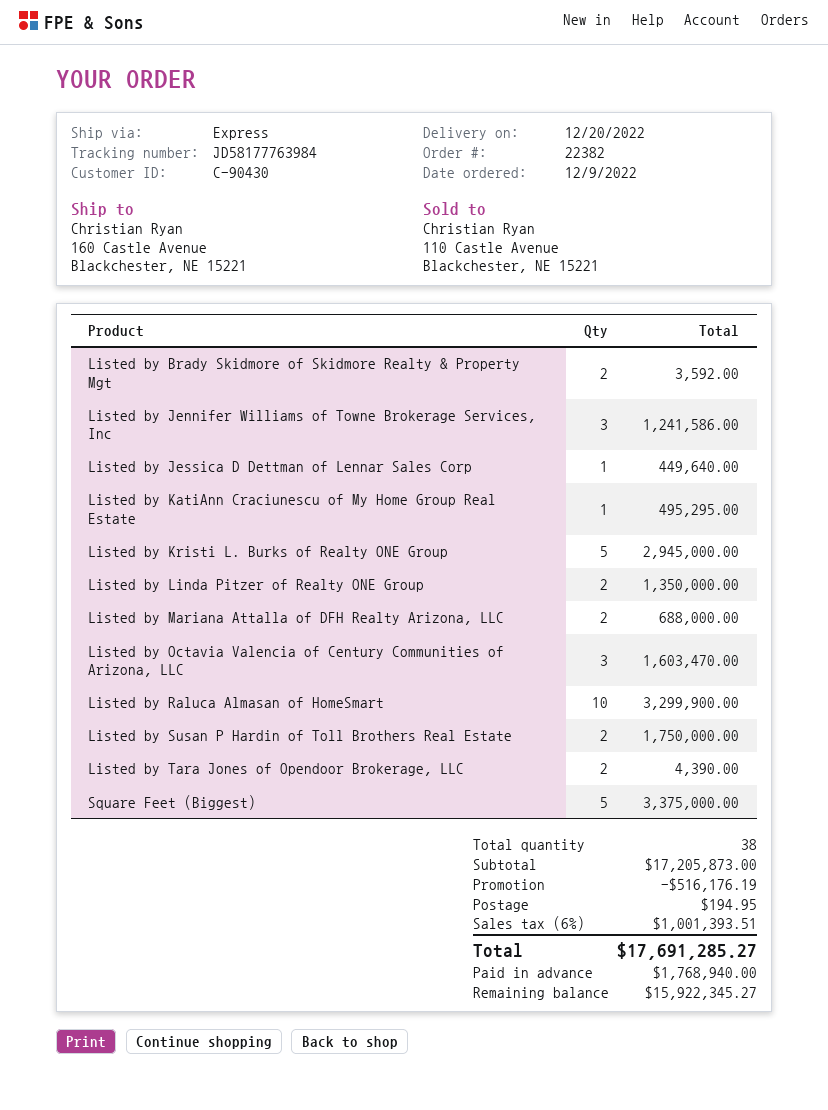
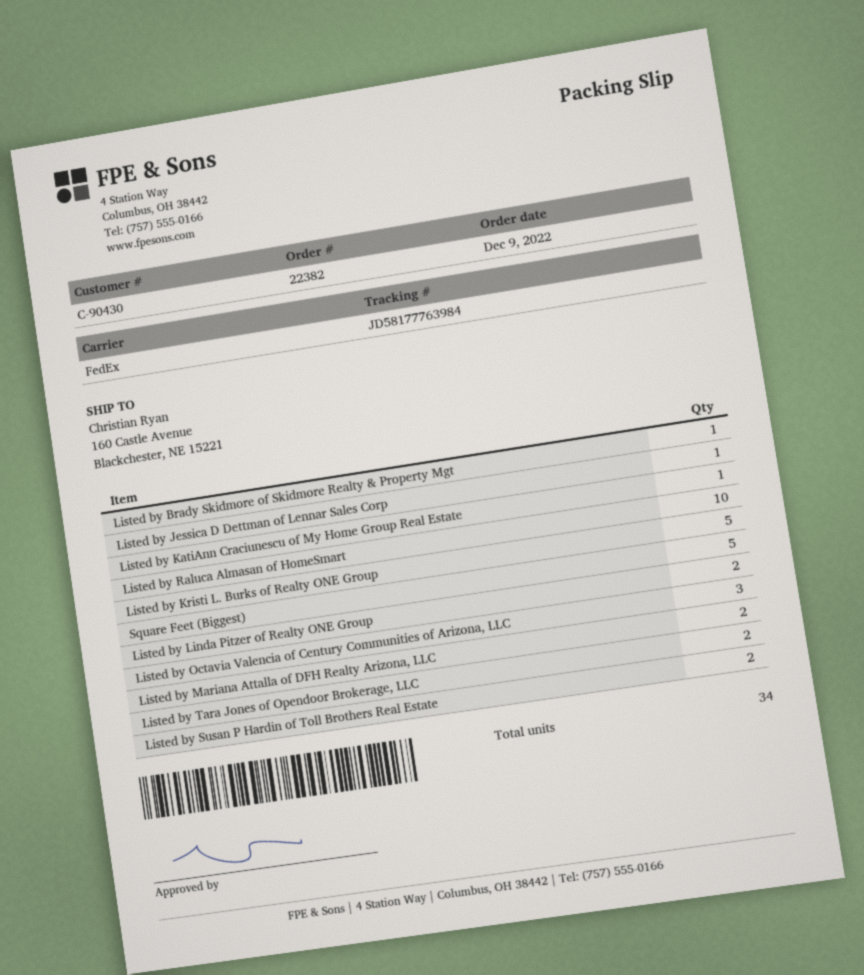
shipping method: express -> FedEx
Listed by Brady Skidmore of Skidmore Realty & Property Mgt: 2 -> 1
Listed by Jennifer Williams of Towne Brokerage Services, Inc: 3 -> none
total quantity: 38 -> 34

